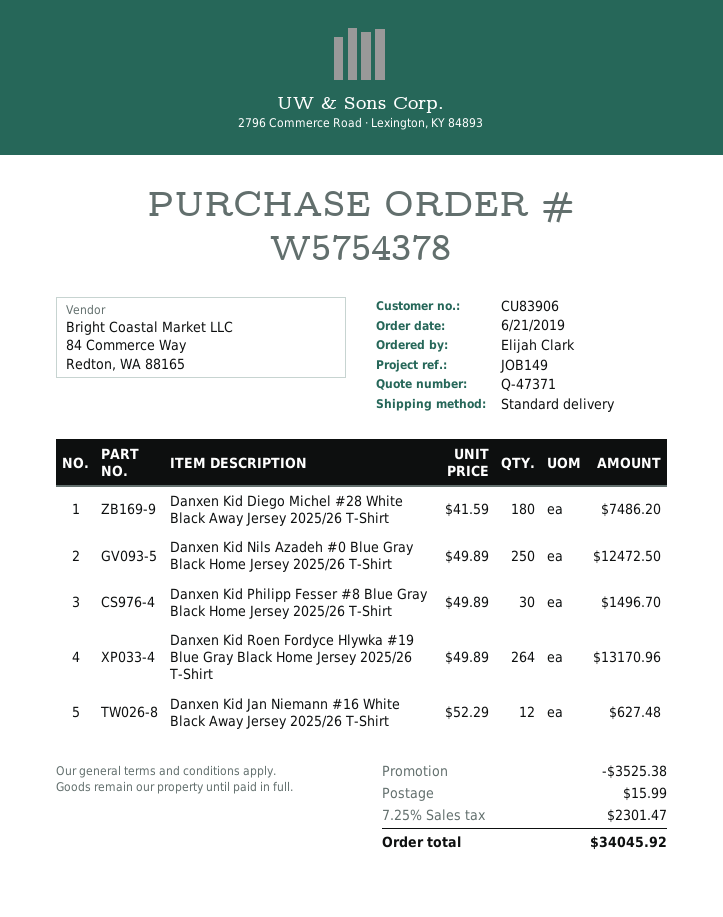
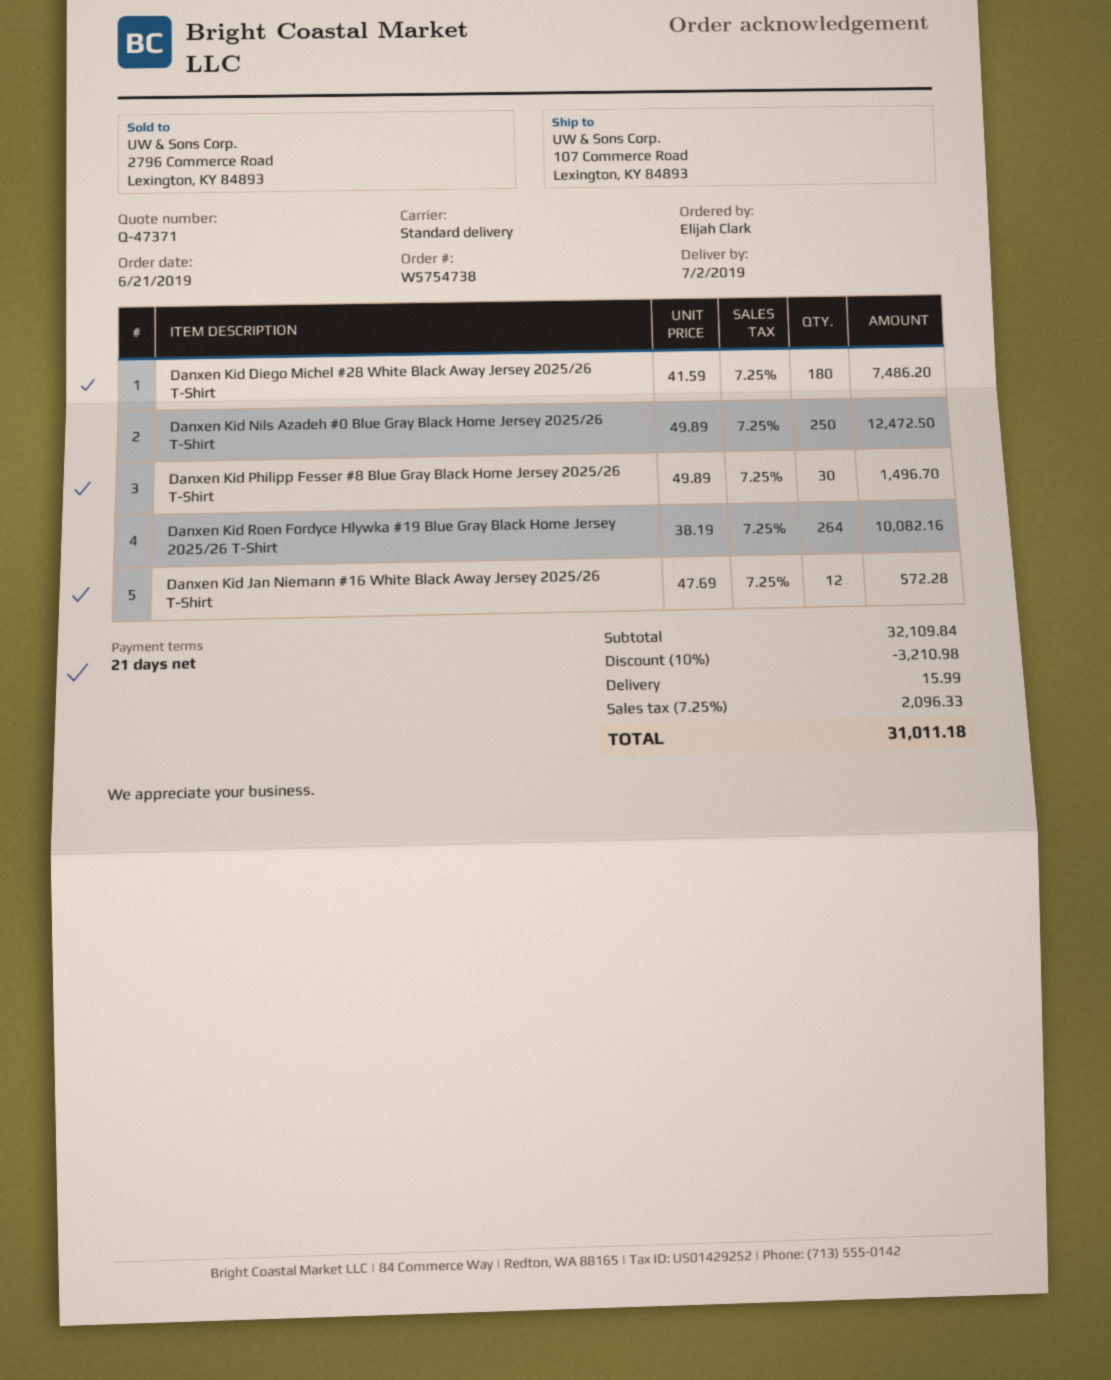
order number: W5754378 -> W5754738
Danxen Kid Roen Fordyce Hlywka #19 Blue Gray Black Home Jersey 2025/26 T-Shirt: 264 x 49.89 = 13170.96 -> 264 x 38.19 = 10082.16
Danxen Kid Jan Niemann #16 White Black Away Jersey 2025/26 T-Shirt: 12 x 52.29 = 627.48 -> 12 x 47.69 = 572.28
discount: 3525.38 -> 3210.98
tax: 7.25% = 2301.47 -> 7.25% = 2096.33
total: 34045.92 -> 31011.18

